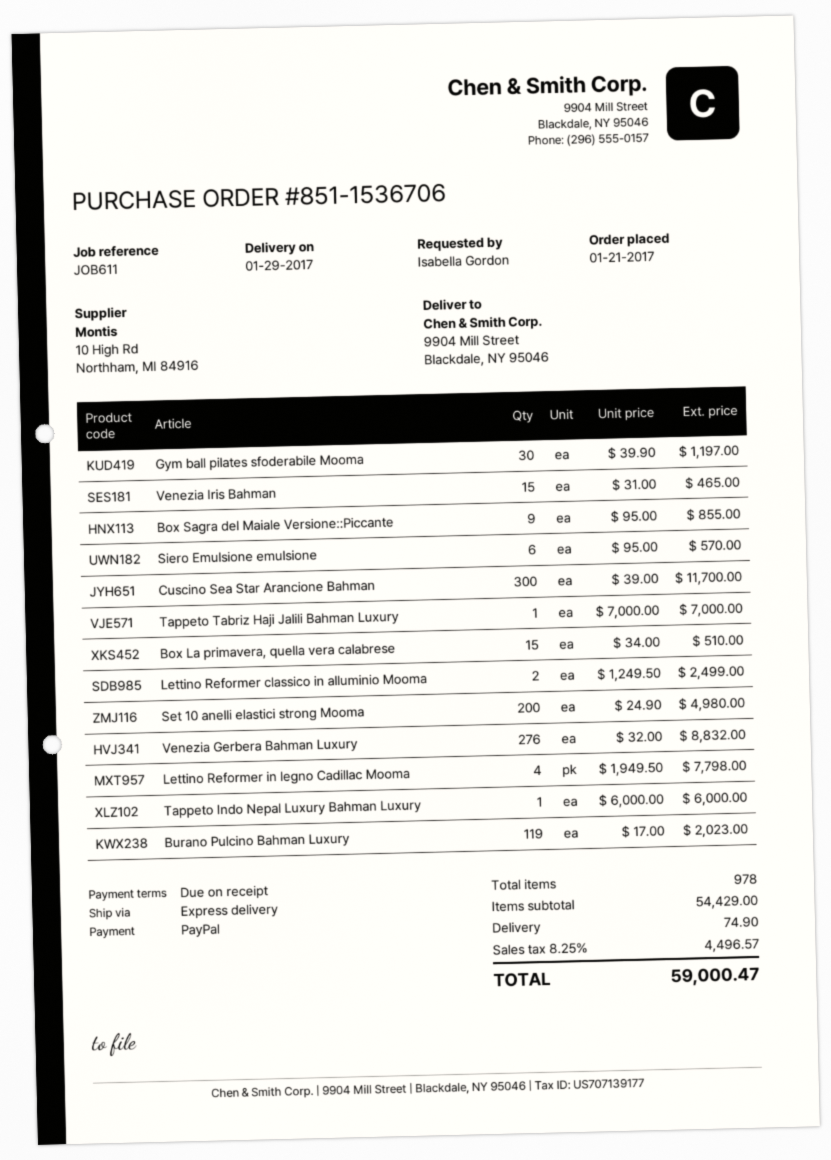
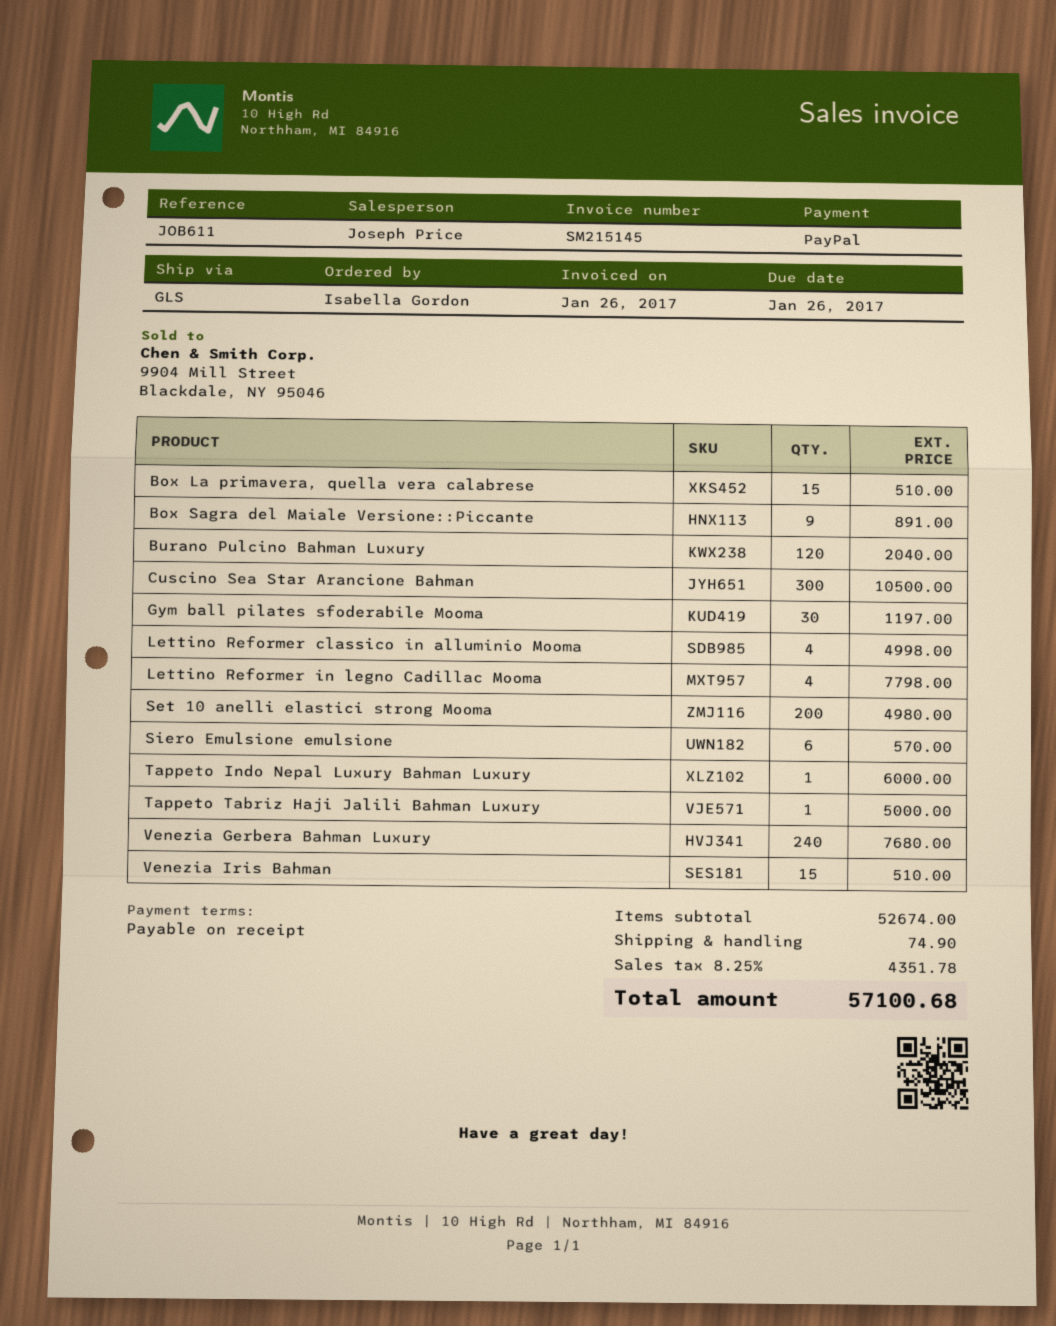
shipping method: express -> GLS
Venezia Iris Bahman: 15 for 465.00 -> 15 for 510.00
Box Sagra del Maiale Versione::Piccante: 9 for 855.00 -> 9 for 891.00
Cuscino Sea Star Arancione Bahman: 300 for 11700.00 -> 300 for 10500.00
Tappeto Tabriz Haji Jalili Bahman Luxury: 1 for 7000.00 -> 1 for 5000.00
Lettino Reformer classico in alluminio Mooma: 2 for 2499.00 -> 4 for 4998.00
Venezia Gerbera Bahman Luxury: 276 for 8832.00 -> 240 for 7680.00
Burano Pulcino Bahman Luxury: 119 for 2023.00 -> 120 for 2040.00
subtotal: 54429.00 -> 52674.00
tax: 8.25% = 4496.57 -> 8.25% = 4351.78
total: 59000.47 -> 57100.68

